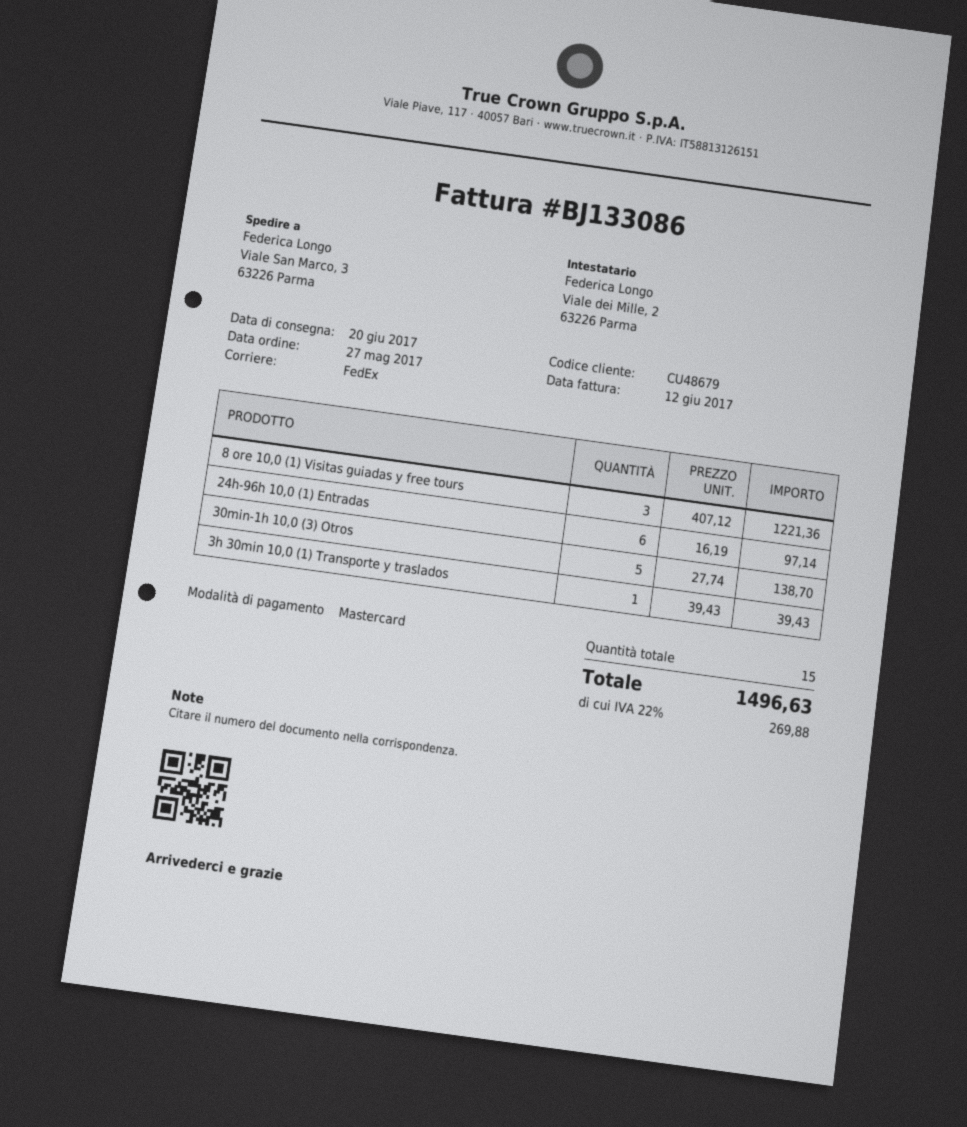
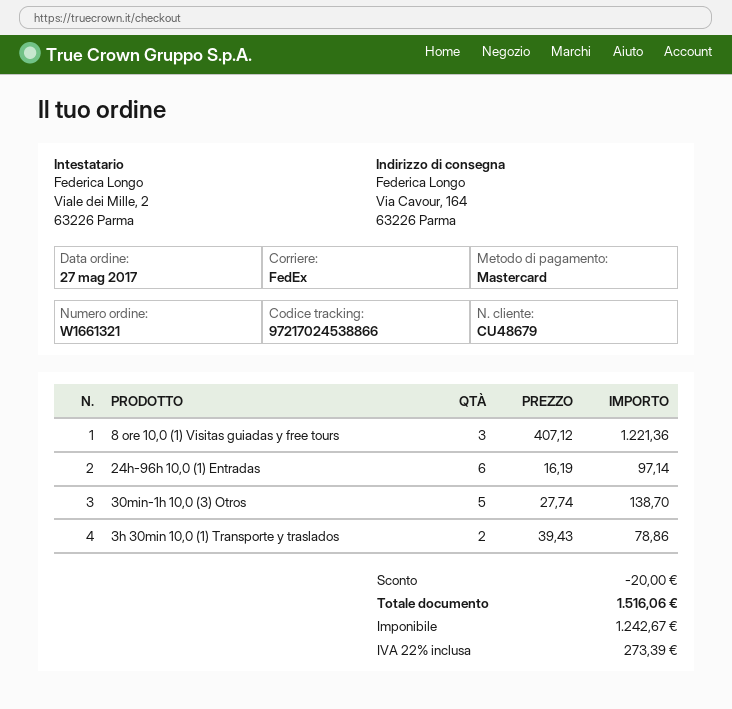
ship to: Viale San Marco, 3, 63226 Parma -> Via Cavour, 164, 63226 Parma
3h 30min 10,0 (1) Transporte y traslados: 1 x 39.43 = 39.43 -> 2 x 39.43 = 78.86
discount: none -> 20.00
tax: 22% = 269.88 -> 22% = 273.39
total: 1496.63 -> 1516.06

